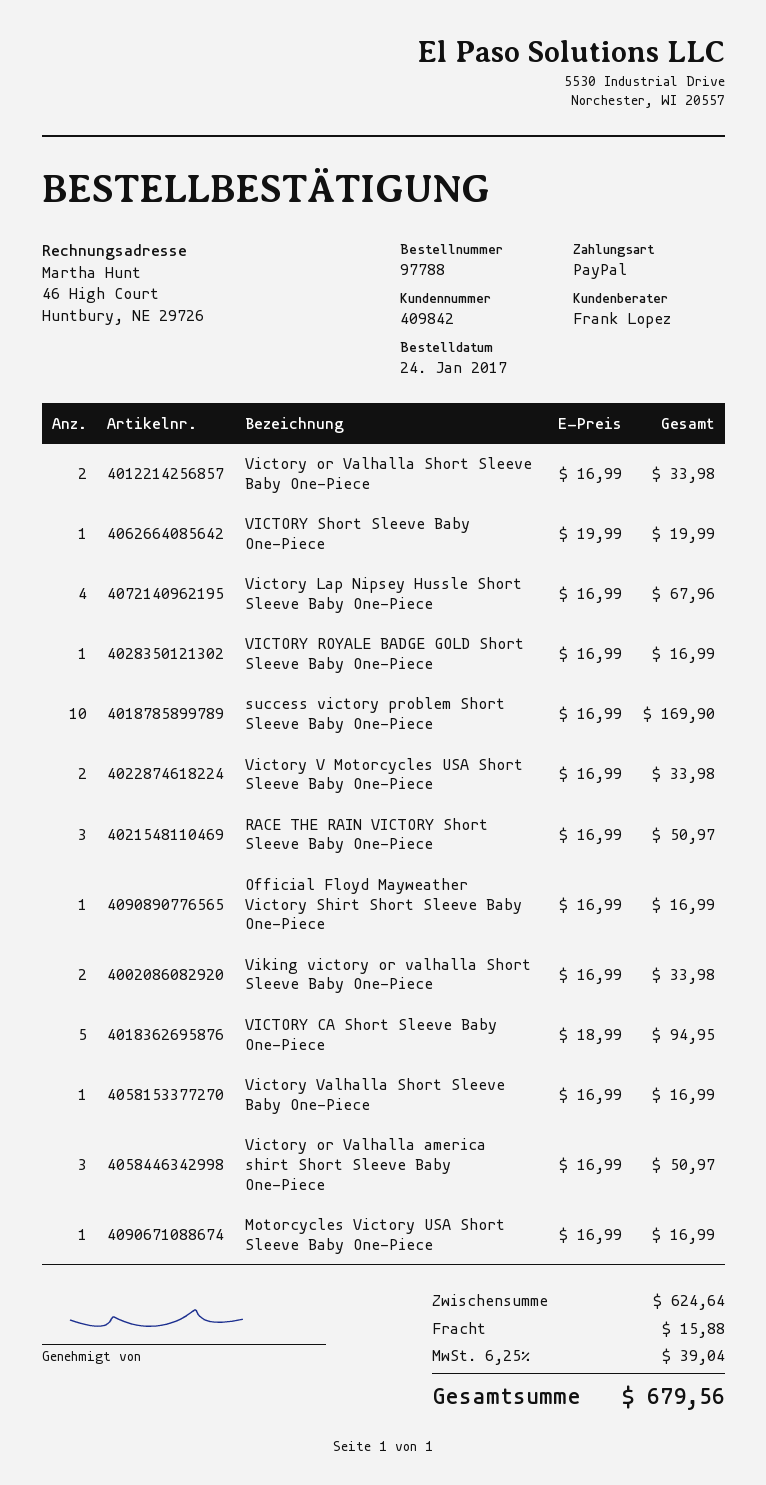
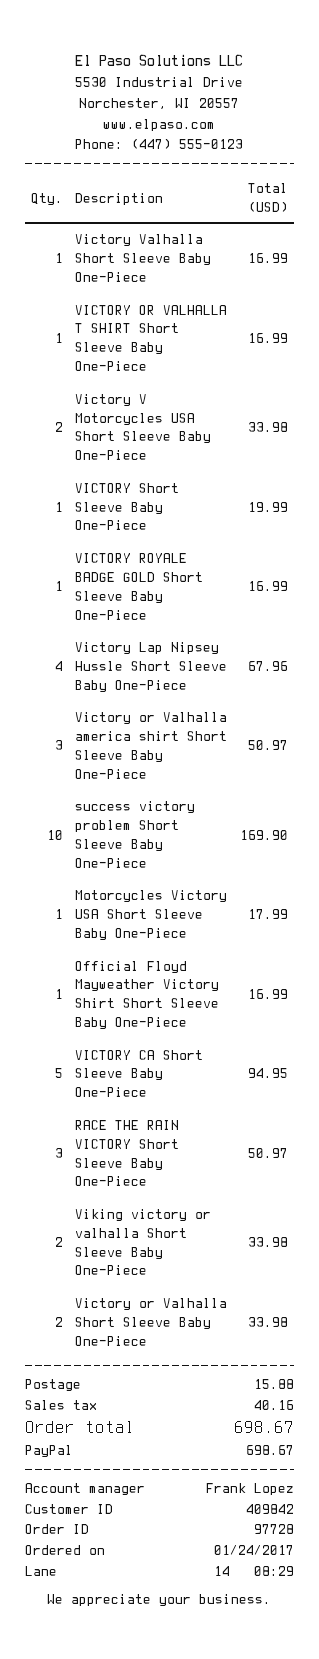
order number: 97788 -> 97728
Motorcycles Victory USA Short Sleeve Baby One-Piece: 1 for 16.99 -> 1 for 17.99
VICTORY OR VALHALLA T SHIRT Short Sleeve Baby One-Piece: none -> 1 for 16.99
tax: 39.04 -> 40.16
total: 679.56 -> 698.67

